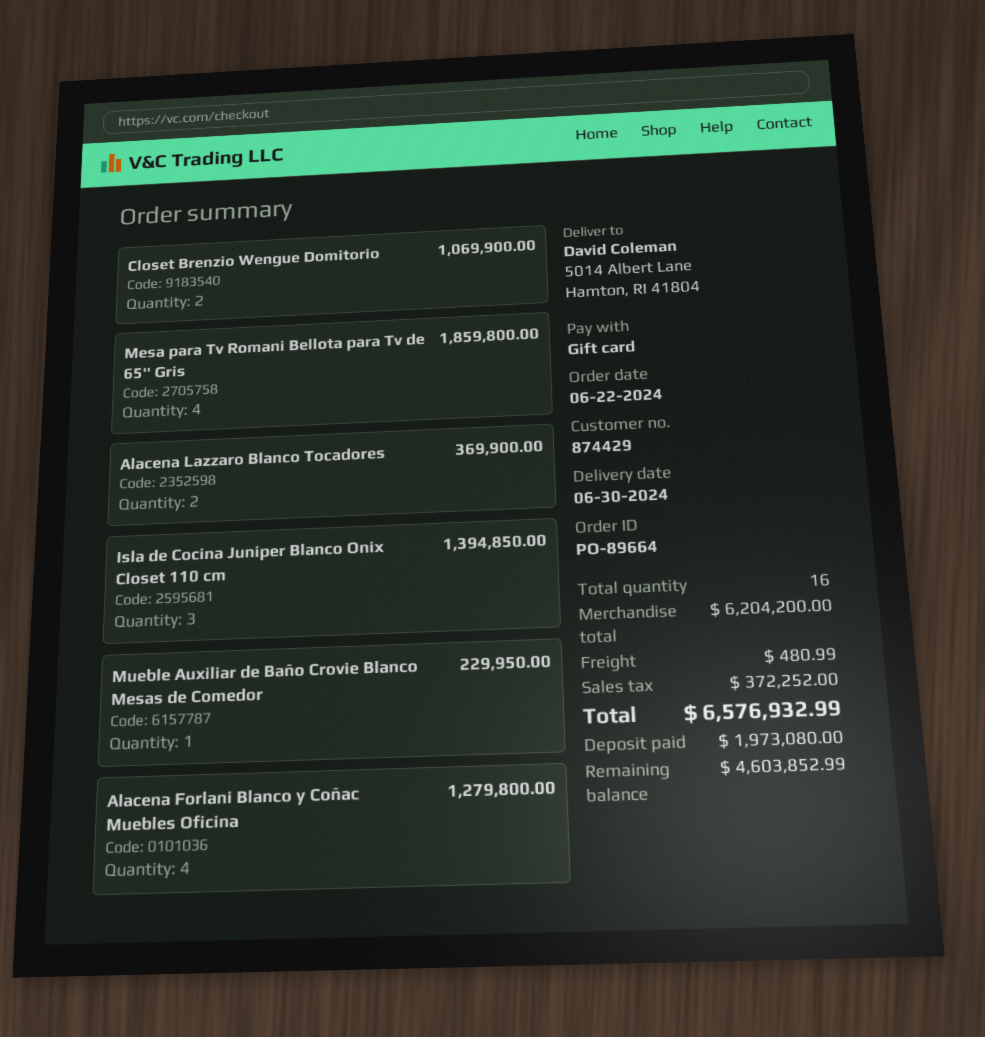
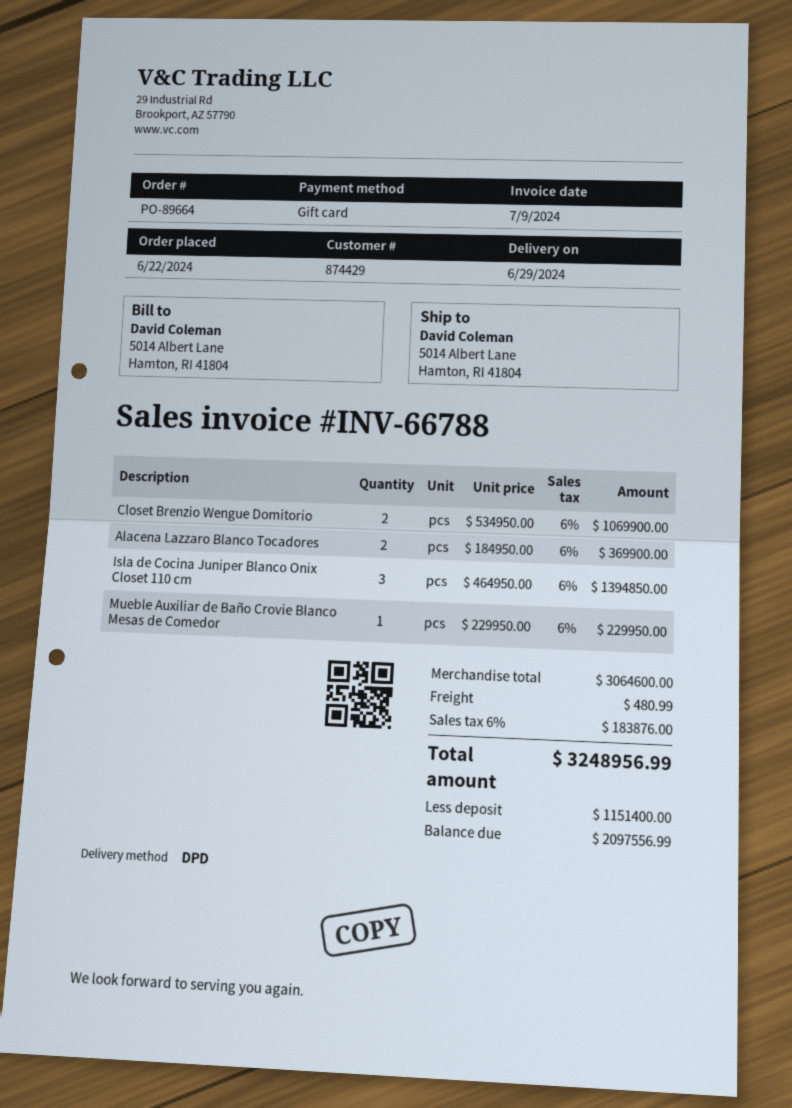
delivery date: 2024-06-30 -> 2024-06-29
Mesa para Tv Romani Bellota para Tv de 65'' Gris: 4 for 1859800.00 -> none
Alacena Forlani Blanco y Coñac Muebles Oficina: 4 for 1279800.00 -> none
subtotal: 6204200.00 -> 3064600.00
tax: 372252.00 -> 183876.00
total: 6576932.99 -> 3248956.99
deposit: 1973080.00 -> 1151400.00
balance: 4603852.99 -> 2097556.99

